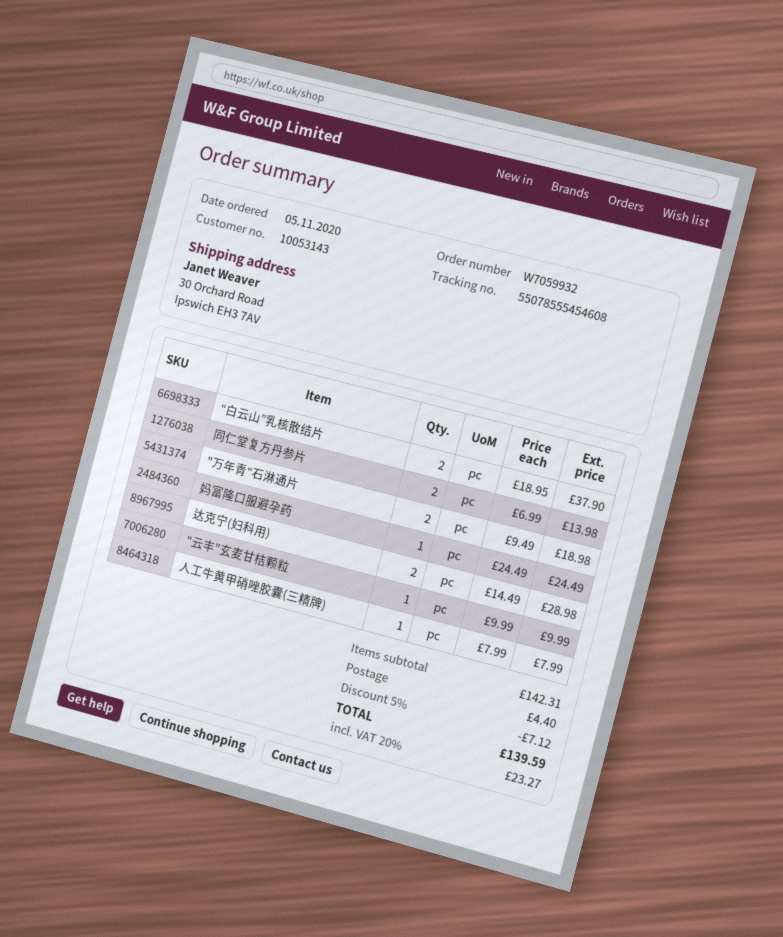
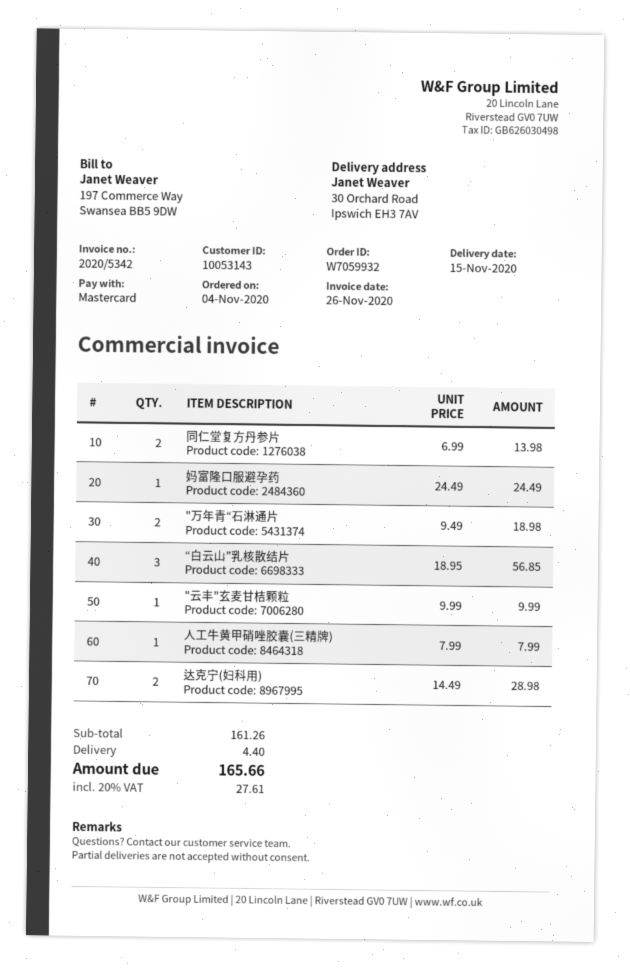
order date: 2020-11-05 -> 2020-11-04
“白云山”乳核散结片: 2 x 18.95 = 37.90 -> 3 x 18.95 = 56.85
subtotal: 142.31 -> 161.26
discount: 5% = 7.12 -> none
tax: 20% = 23.27 -> 20% = 27.61
total: 139.59 -> 165.66

